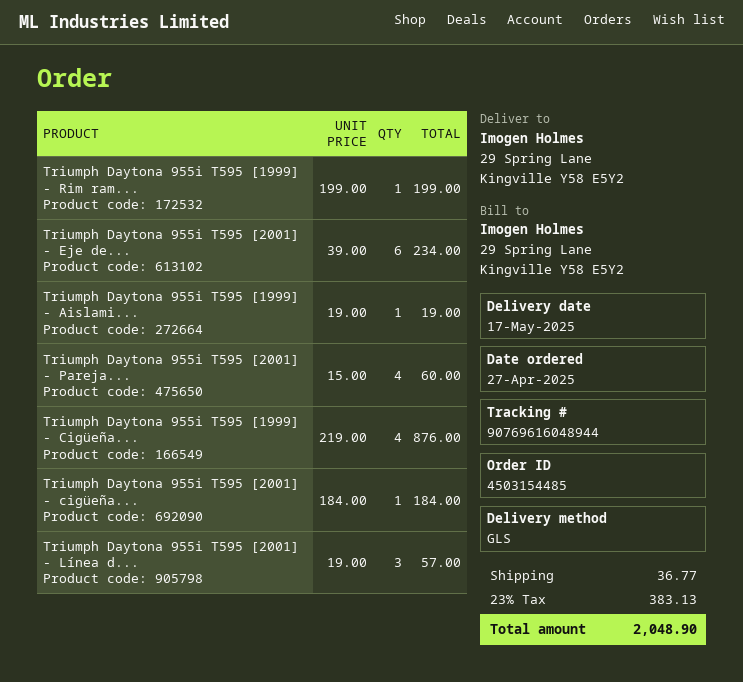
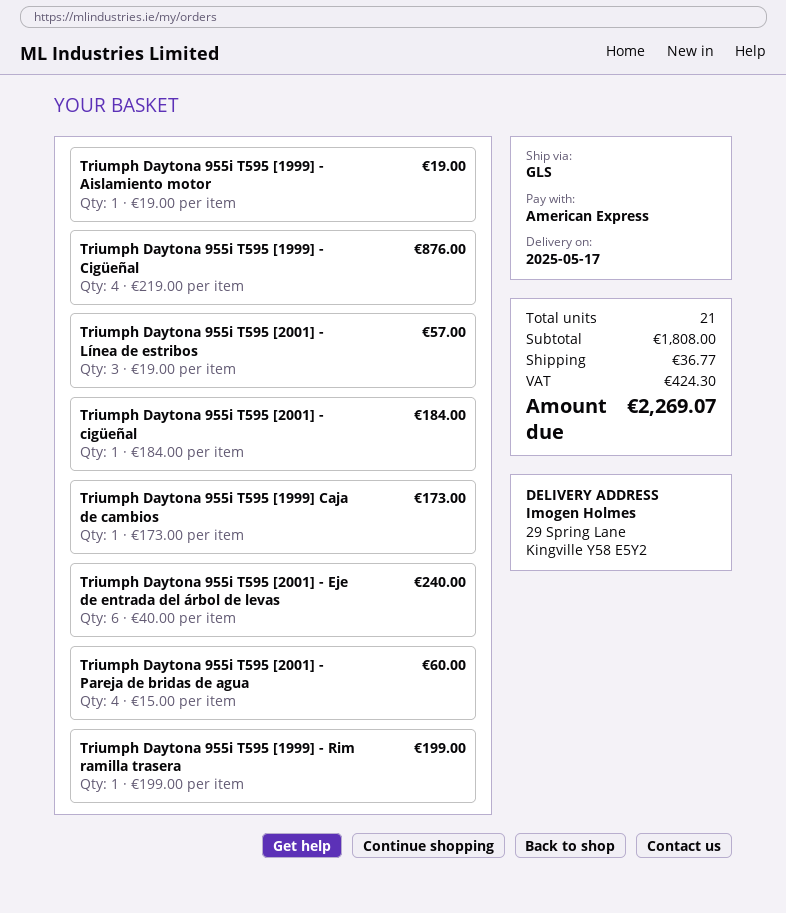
Triumph Daytona 955i T595 [2001] - Eje de...: 6 x 39.00 = 234.00 -> 6 x 40.00 = 240.00
Triumph Daytona 955i T595 [1999] Caja de cambios: none -> 1 x 173.00 = 173.00
tax: 383.13 -> 424.30
total: 2048.90 -> 2269.07

